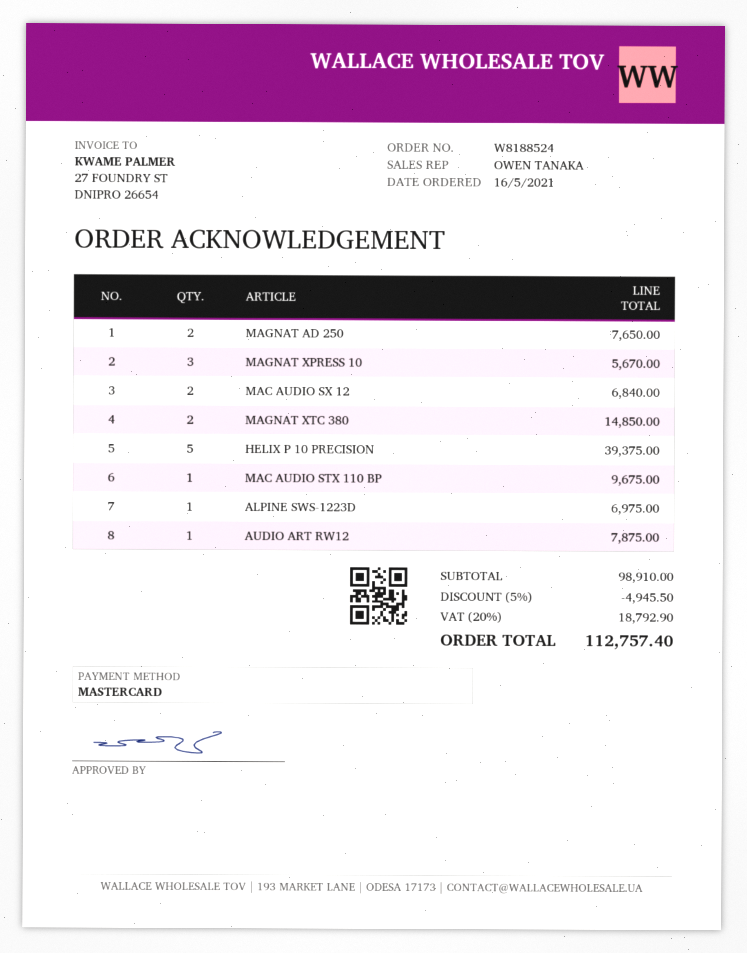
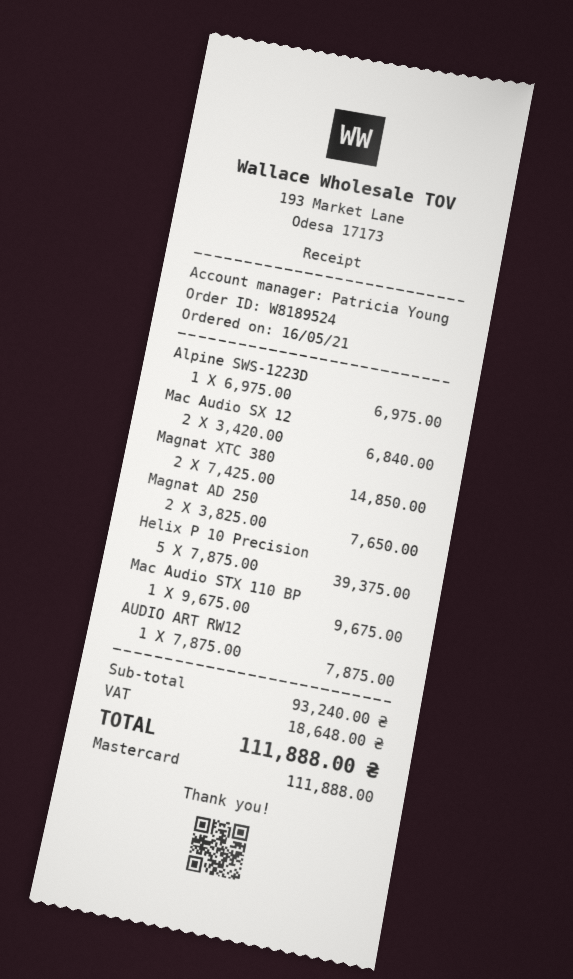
order number: W8188524 -> W8189524
sales rep: OWEN TANAKA -> Patricia Young
MAGNAT XPRESS 10: 3 for 5670.00 -> none
subtotal: 98910.00 -> 93240.00
discount: 5% = 4945.50 -> none
tax: 18792.90 -> 18648.00
total: 112757.40 -> 111888.00

